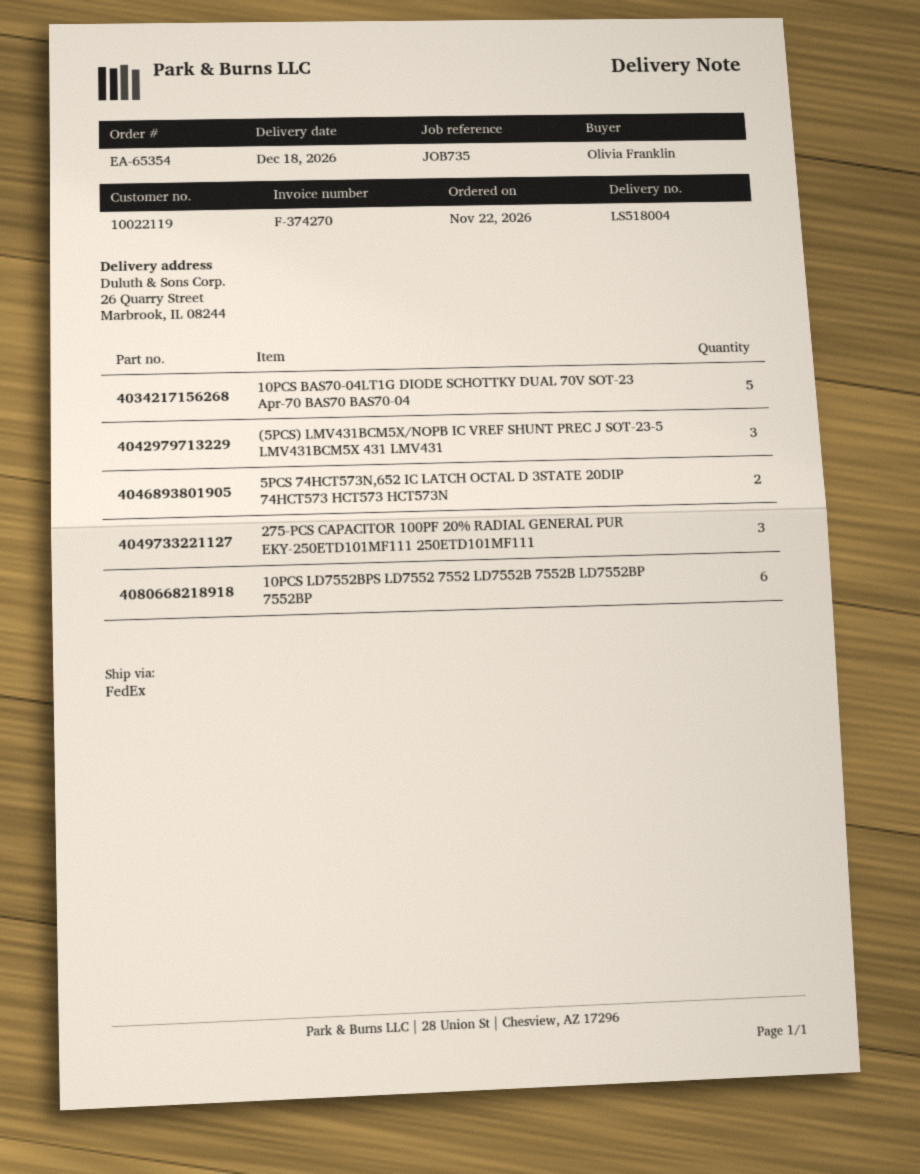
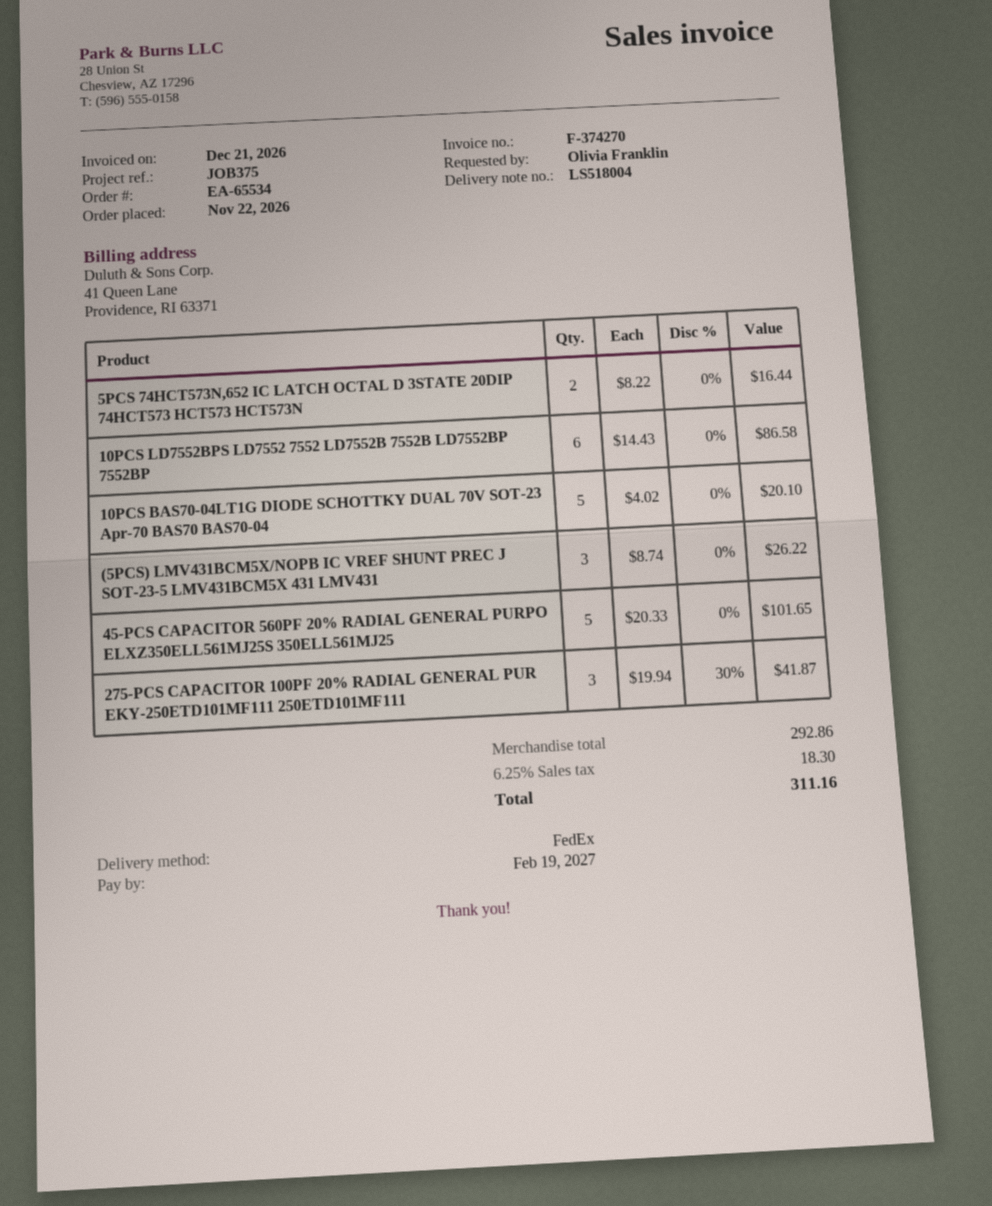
order number: EA-65354 -> EA-65534
reference: JOB735 -> JOB375
45-PCS CAPACITOR 560PF 20% RADIAL GENERAL PURPO ELXZ350ELL561MJ25S 350ELL561MJ25: none -> 5

